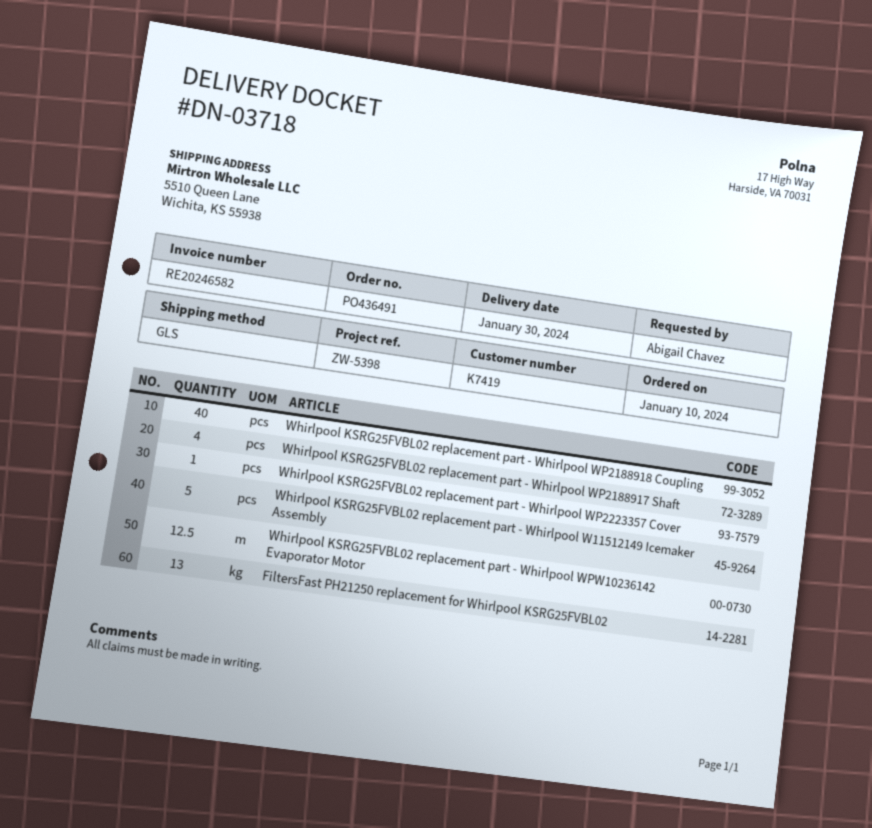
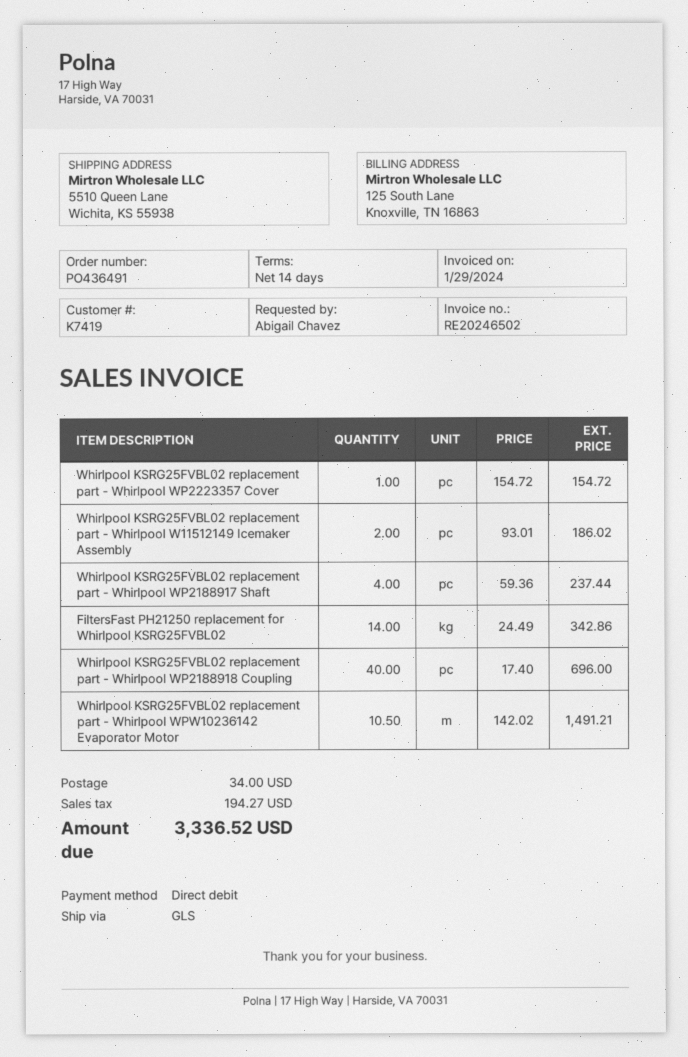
invoice number: RE20246582 -> RE20246502
Whirlpool KSRG25FVBL02 replacement part - Whirlpool W11512149 Icemaker Assembly: 5 -> 2
Whirlpool KSRG25FVBL02 replacement part - Whirlpool WPW10236142 Evaporator Motor: 12.5 -> 10.5
FiltersFast PH21250 replacement for Whirlpool KSRG25FVBL02: 13 -> 14

